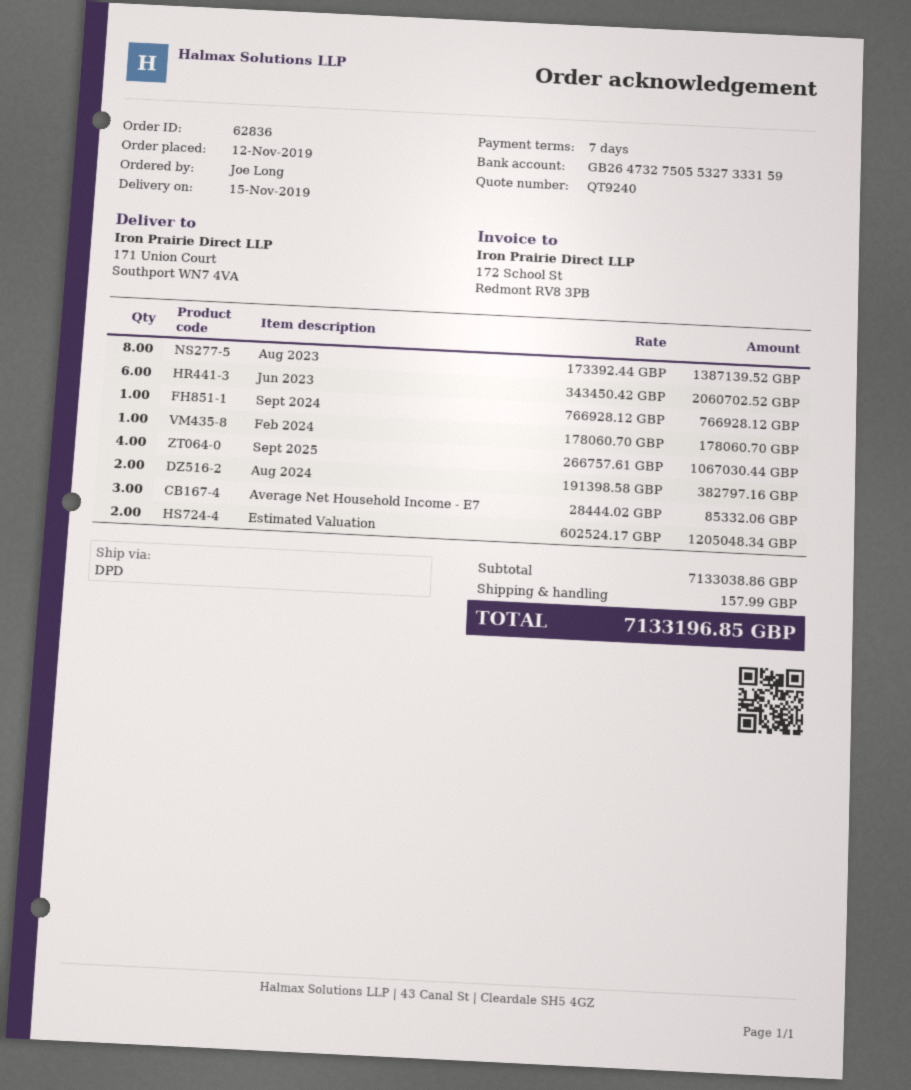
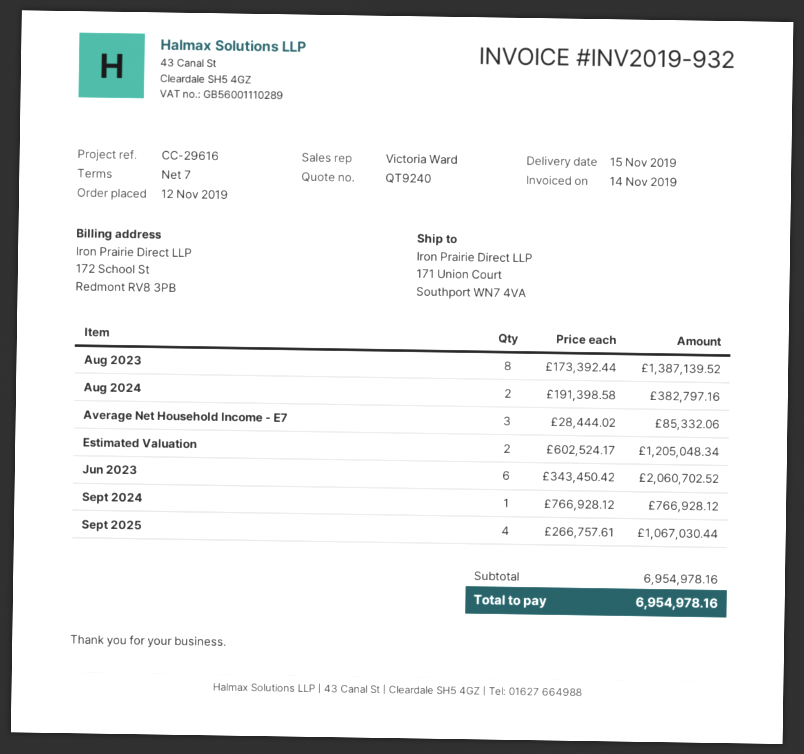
Feb 2024: 1 x 178060.70 = 178060.70 -> none
subtotal: 7133038.86 -> 6954978.16
shipping: 157.99 -> none
total: 7133196.85 -> 6954978.16

